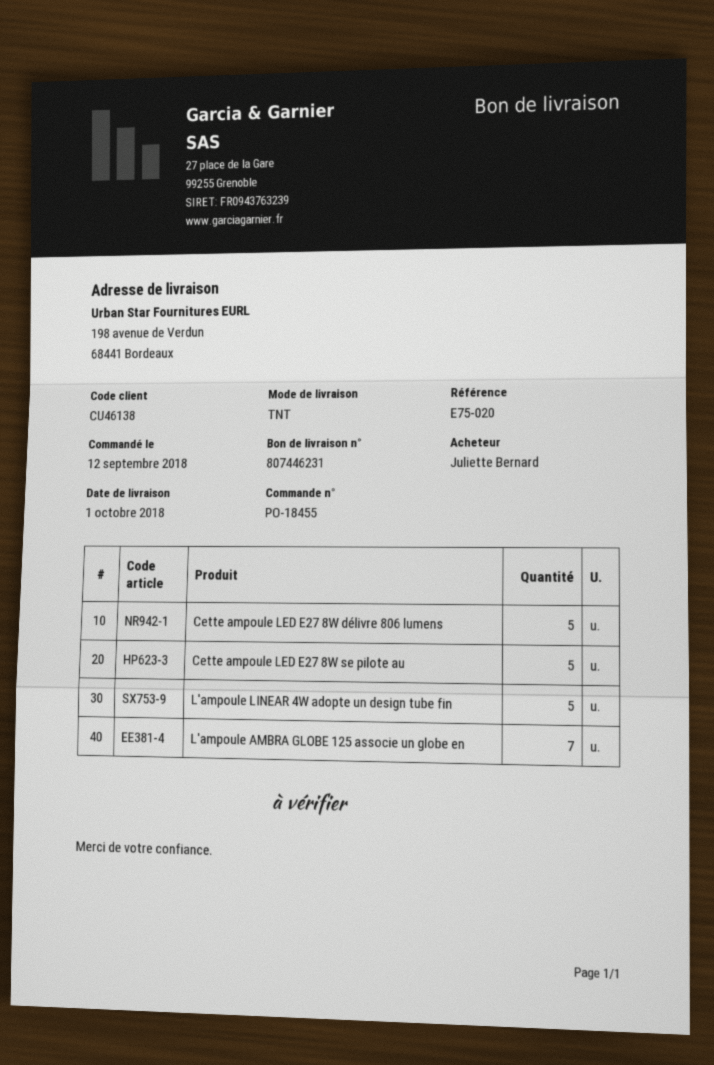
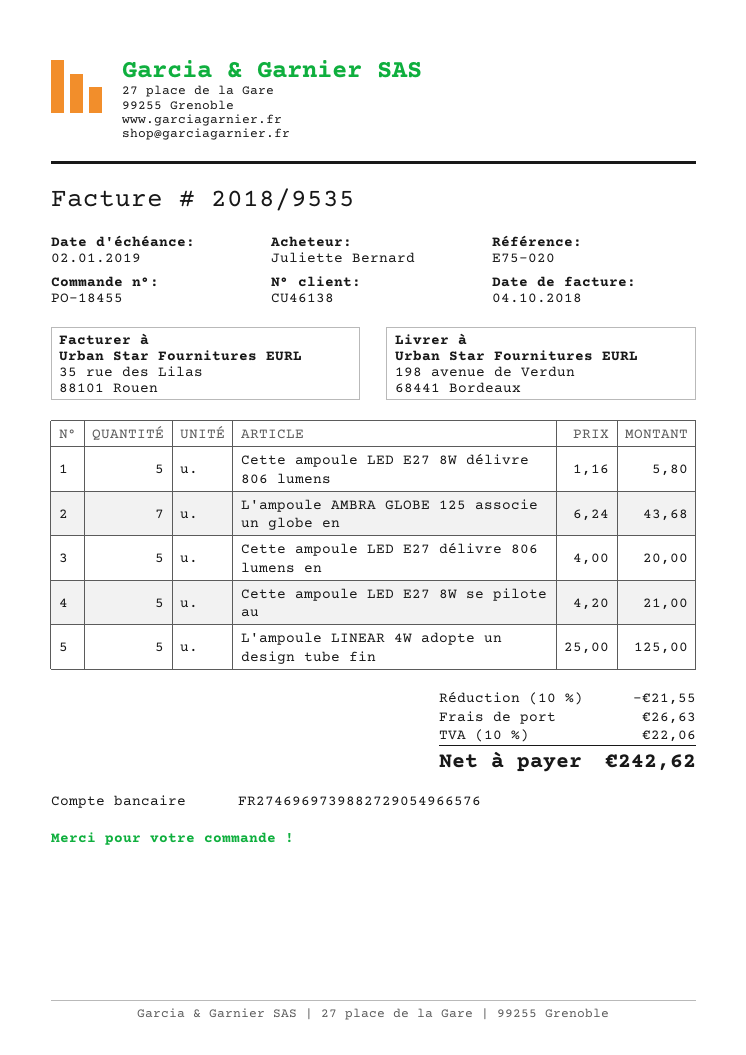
Cette ampoule LED E27 délivre 806 lumens en: none -> 5

